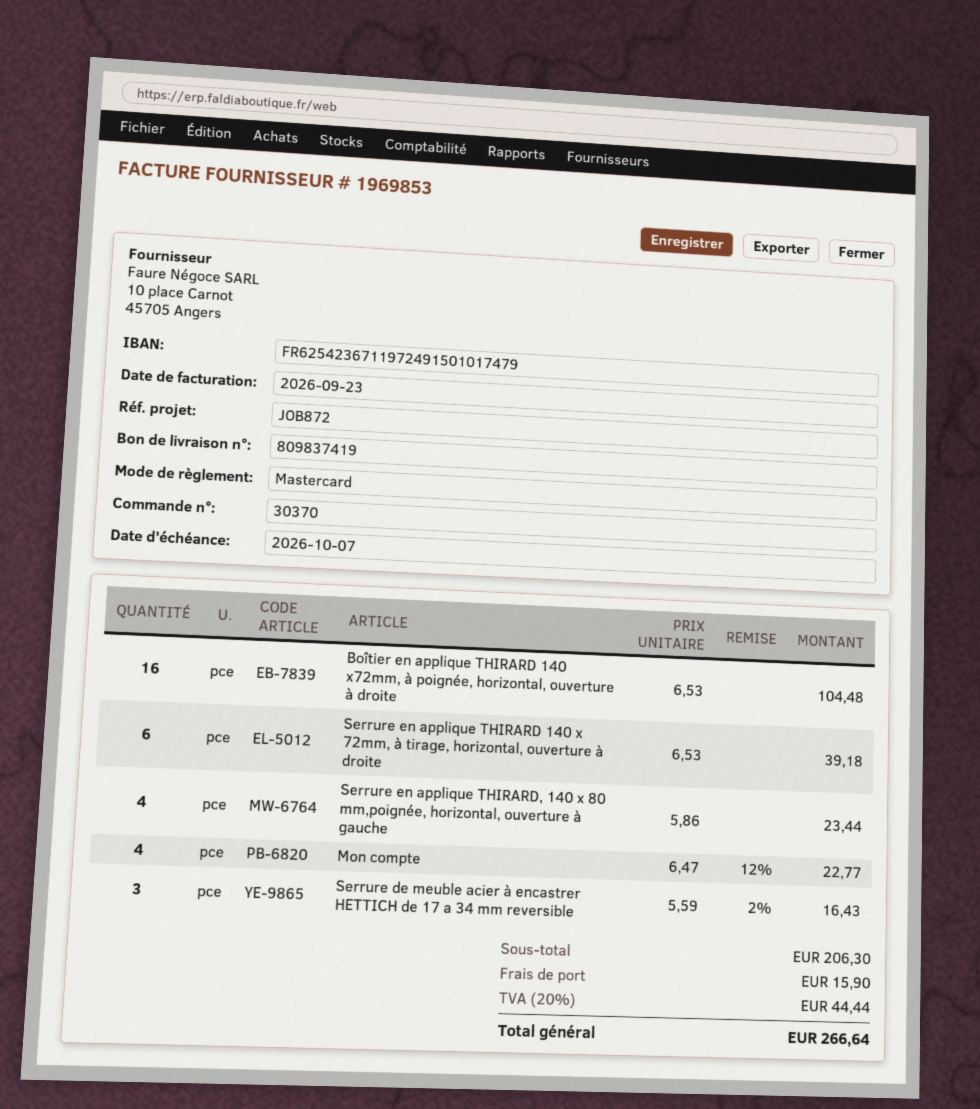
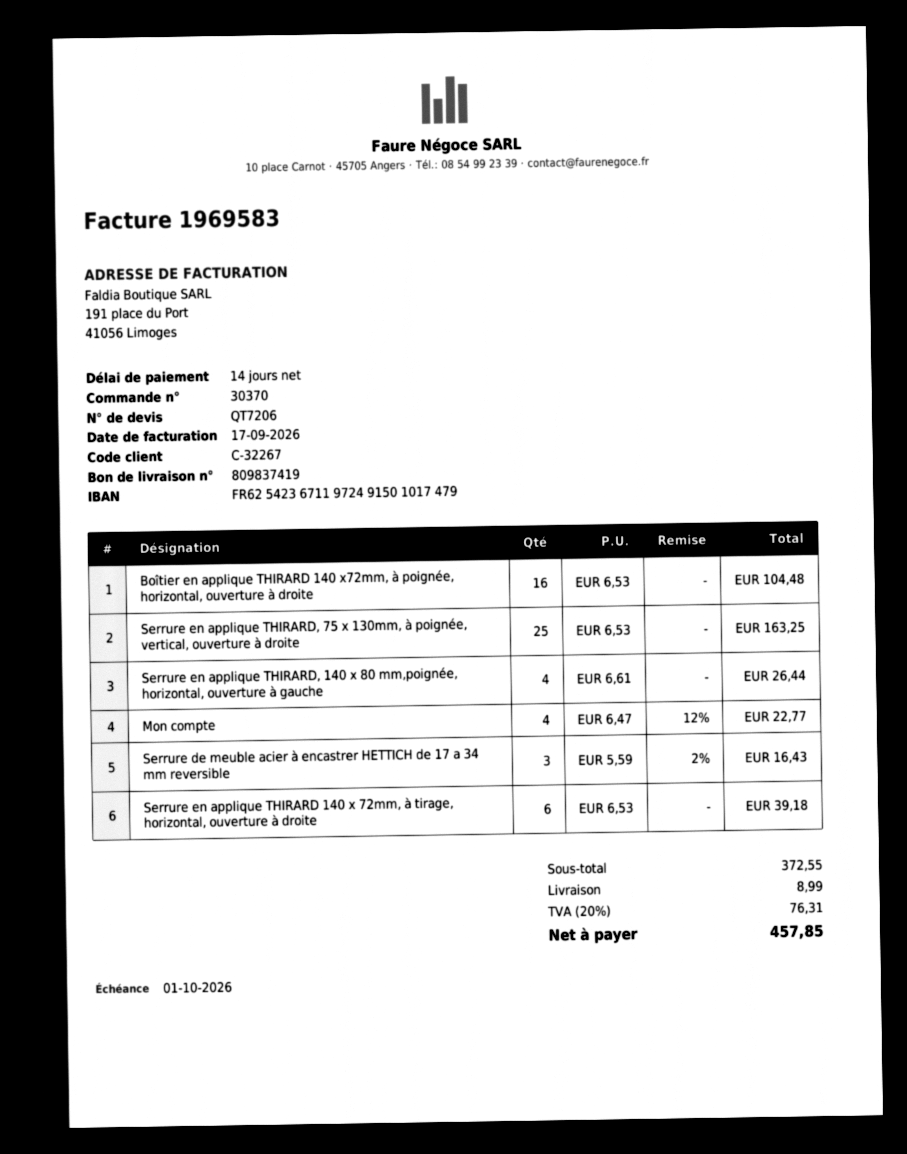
invoice number: 1969853 -> 1969583
invoice date: 2026-09-23 -> 2026-09-17
due date: 2026-10-07 -> 2026-10-01
Serrure en applique THIRARD, 140 x 80 mm,poignée, horizontal, ouverture à gauche: 4 x 5.86 = 23.44 -> 4 x 6.61 = 26.44
Serrure en applique THIRARD, 75 x 130mm, à poignée, vertical, ouverture à droite: none -> 25 x 6.53 = 163.25
subtotal: 206.30 -> 372.55
shipping: 15.90 -> 8.99
tax: 20% = 44.44 -> 20% = 76.31
total: 266.64 -> 457.85

